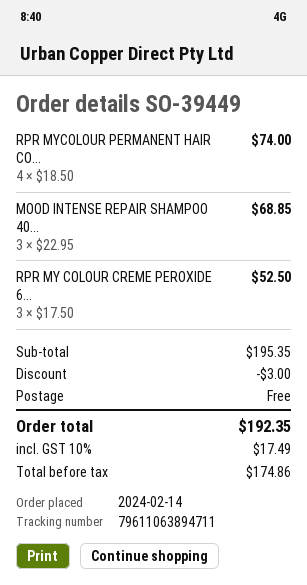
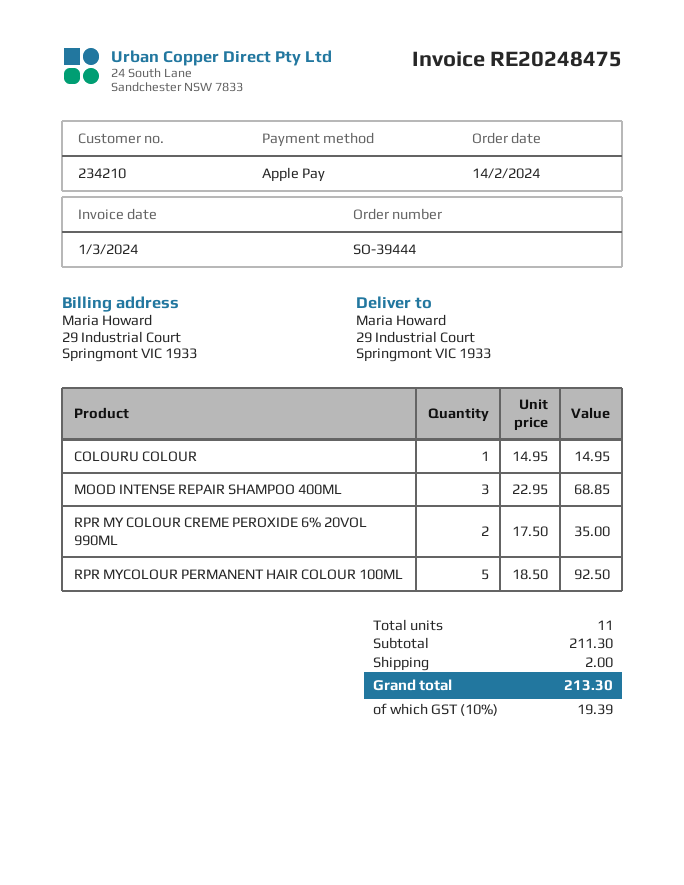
order number: SO-39449 -> SO-39444
RPR MYCOLOUR PERMANENT HAIR CO...: 4 x 18.50 = 74.00 -> 5 x 18.50 = 92.50
RPR MY COLOUR CREME PEROXIDE 6...: 3 x 17.50 = 52.50 -> 2 x 17.50 = 35.00
COLOURU COLOUR: none -> 1 x 14.95 = 14.95
subtotal: 195.35 -> 211.30
discount: 3.00 -> none
shipping: 0.00 -> 2.00
tax: 10% = 17.49 -> 10% = 19.39
total: 192.35 -> 213.30

